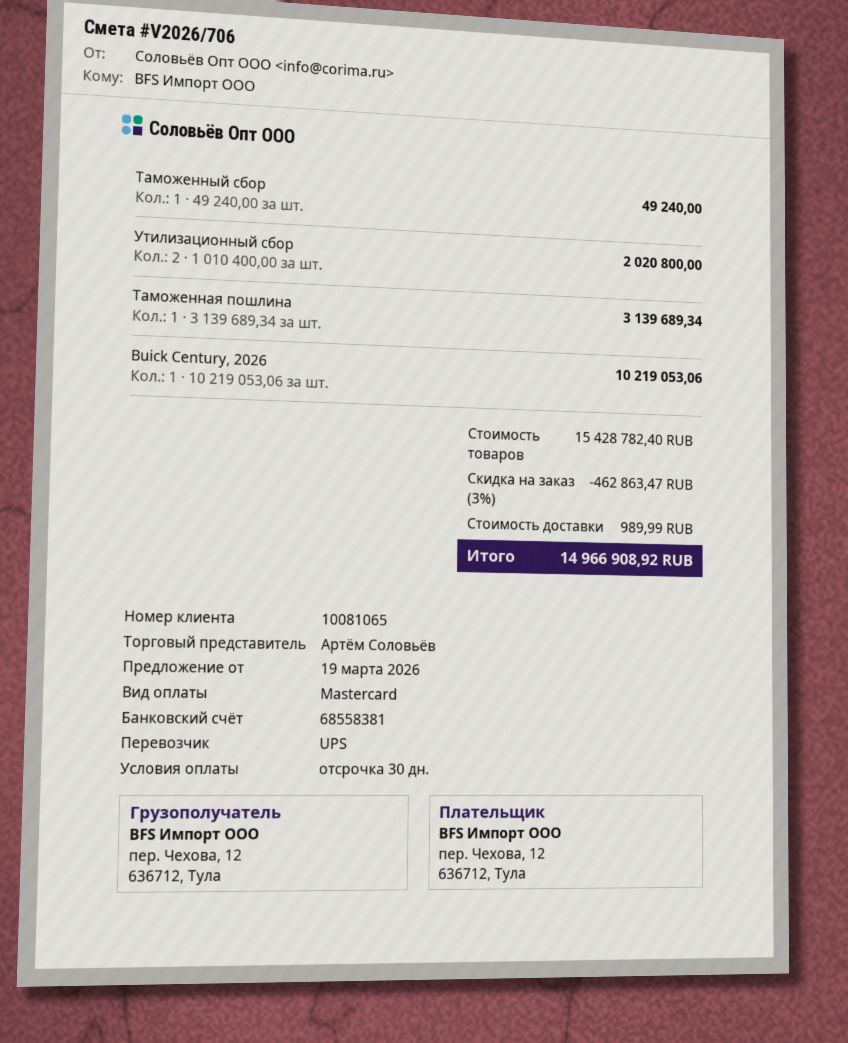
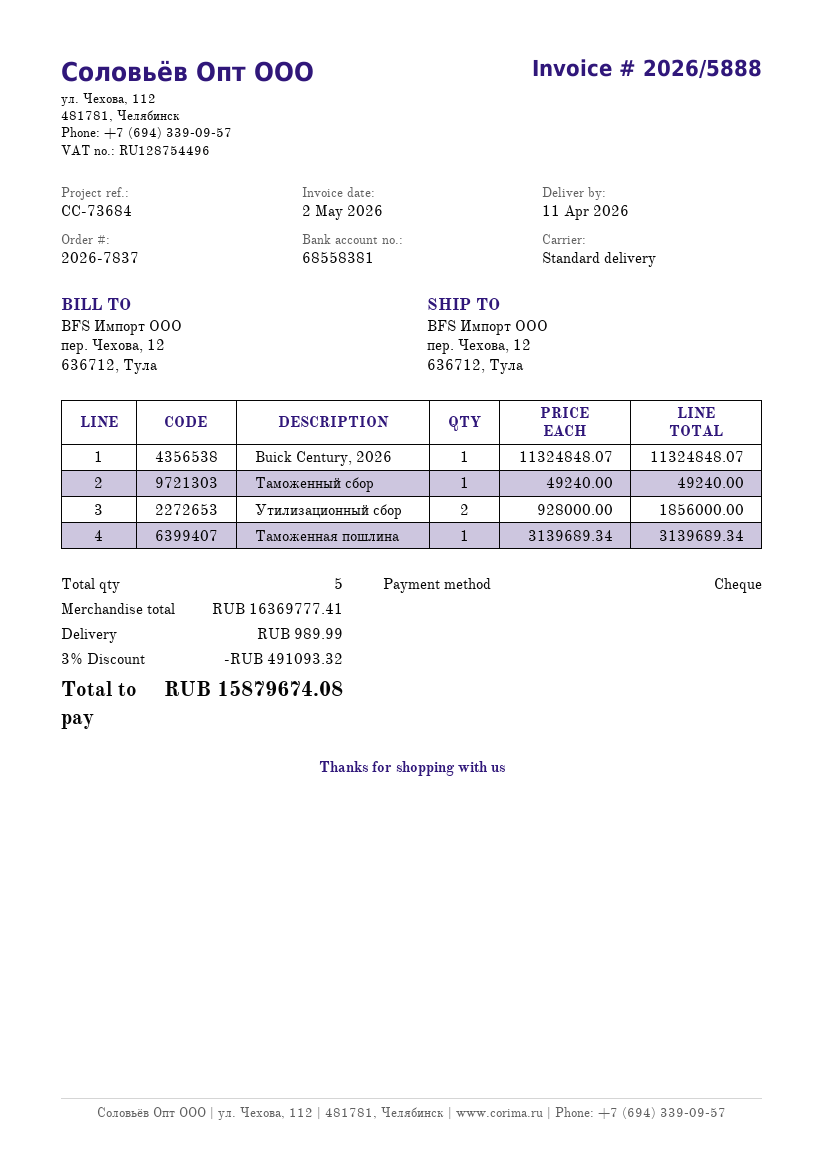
payment method: Mastercard -> cheque
shipping method: UPS -> standard
Утилизационный сбор: 2 x 1010400.00 = 2020800.00 -> 2 x 928000.00 = 1856000.00
Buick Century, 2026: 1 x 10219053.06 = 10219053.06 -> 1 x 11324848.07 = 11324848.07
subtotal: 15428782.40 -> 16369777.41
discount: 3% = 462863.47 -> 3% = 491093.32
total: 14966908.92 -> 15879674.08

